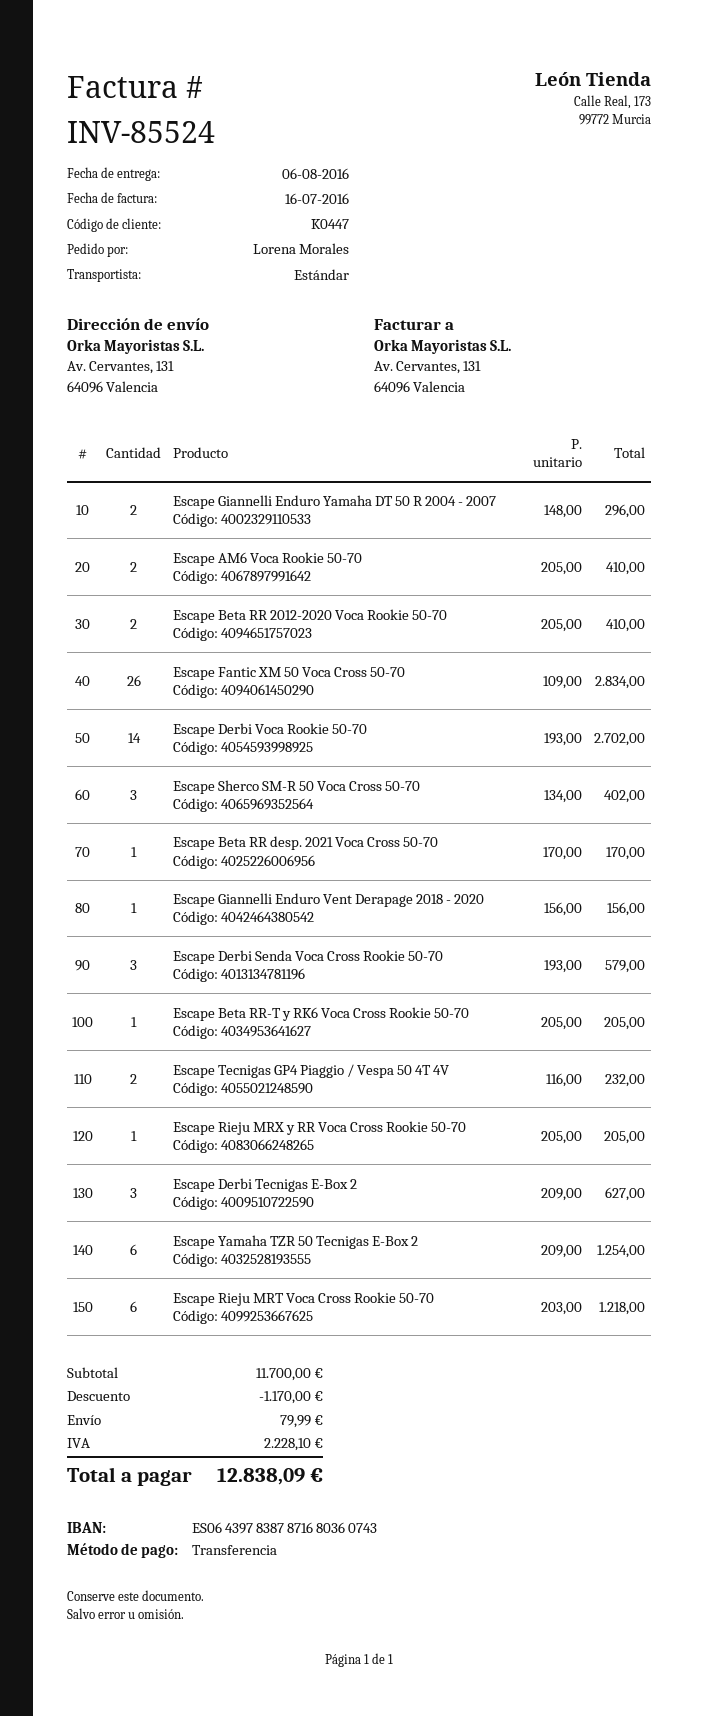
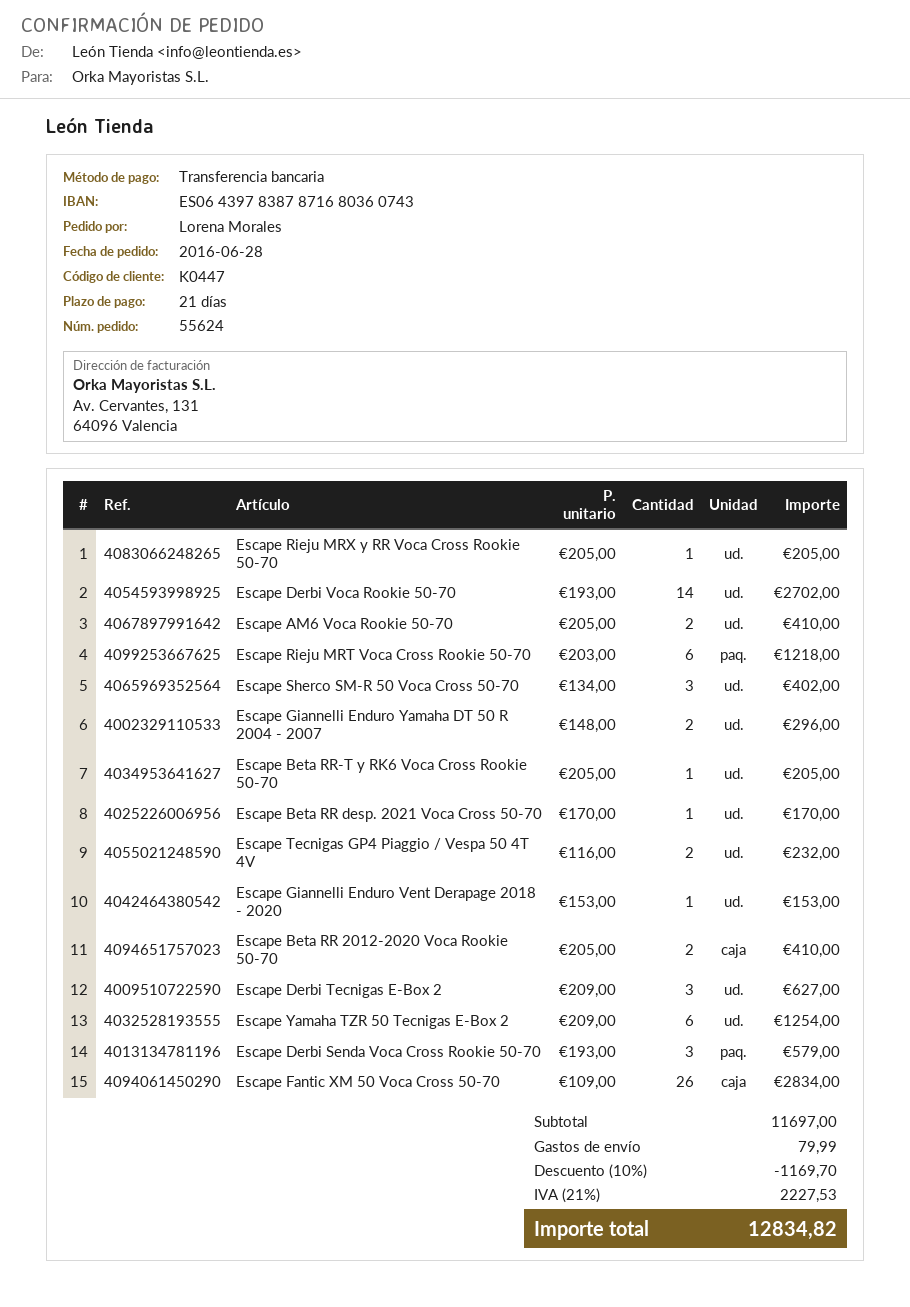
Escape Giannelli Enduro Vent Derapage 2018 - 2020: 1 x 156.00 = 156.00 -> 1 x 153.00 = 153.00
subtotal: 11700.00 -> 11697.00
discount: 1170.00 -> 1169.70
tax: 2228.10 -> 2227.53
total: 12838.09 -> 12834.82

